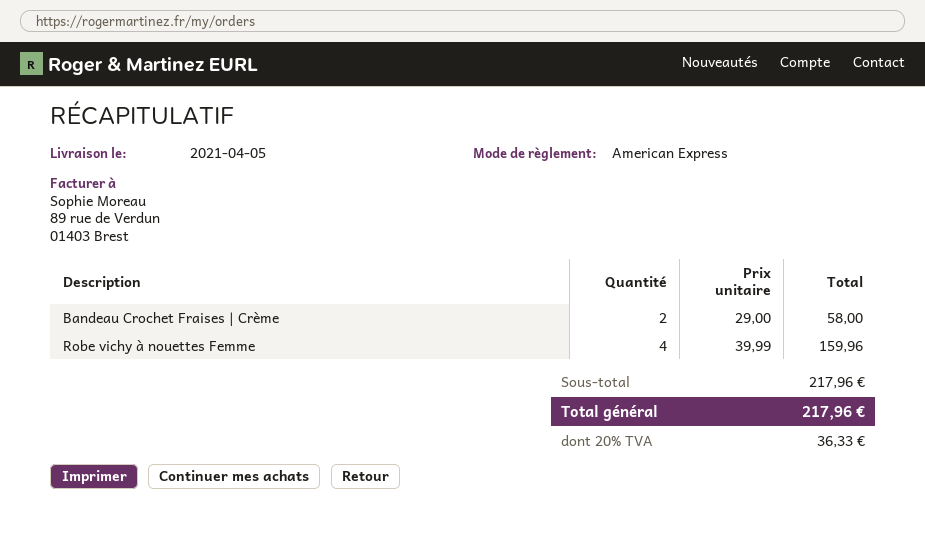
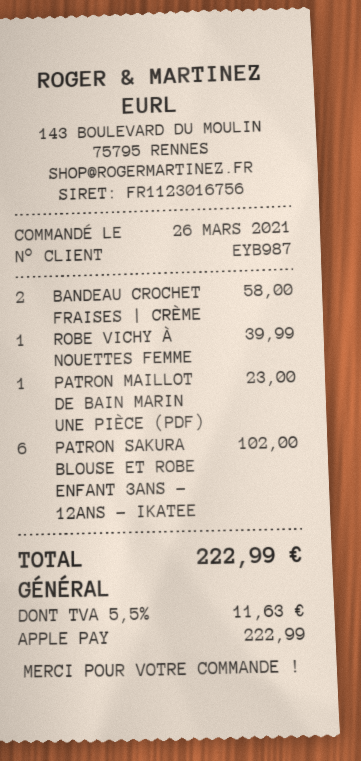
payment method: American Express -> Apple Pay
Robe vichy à nouettes Femme: 4 for 159.96 -> 1 for 39.99
PATRON MAILLOT DE BAIN MARIN UNE PIÈCE (PDF): none -> 1 for 23.00
PATRON SAKURA BLOUSE ET ROBE ENFANT 3ANS - 12ANS - IKATEE: none -> 6 for 102.00
tax: 20% = 36.33 -> 5.5% = 11.63
total: 217.96 -> 222.99

